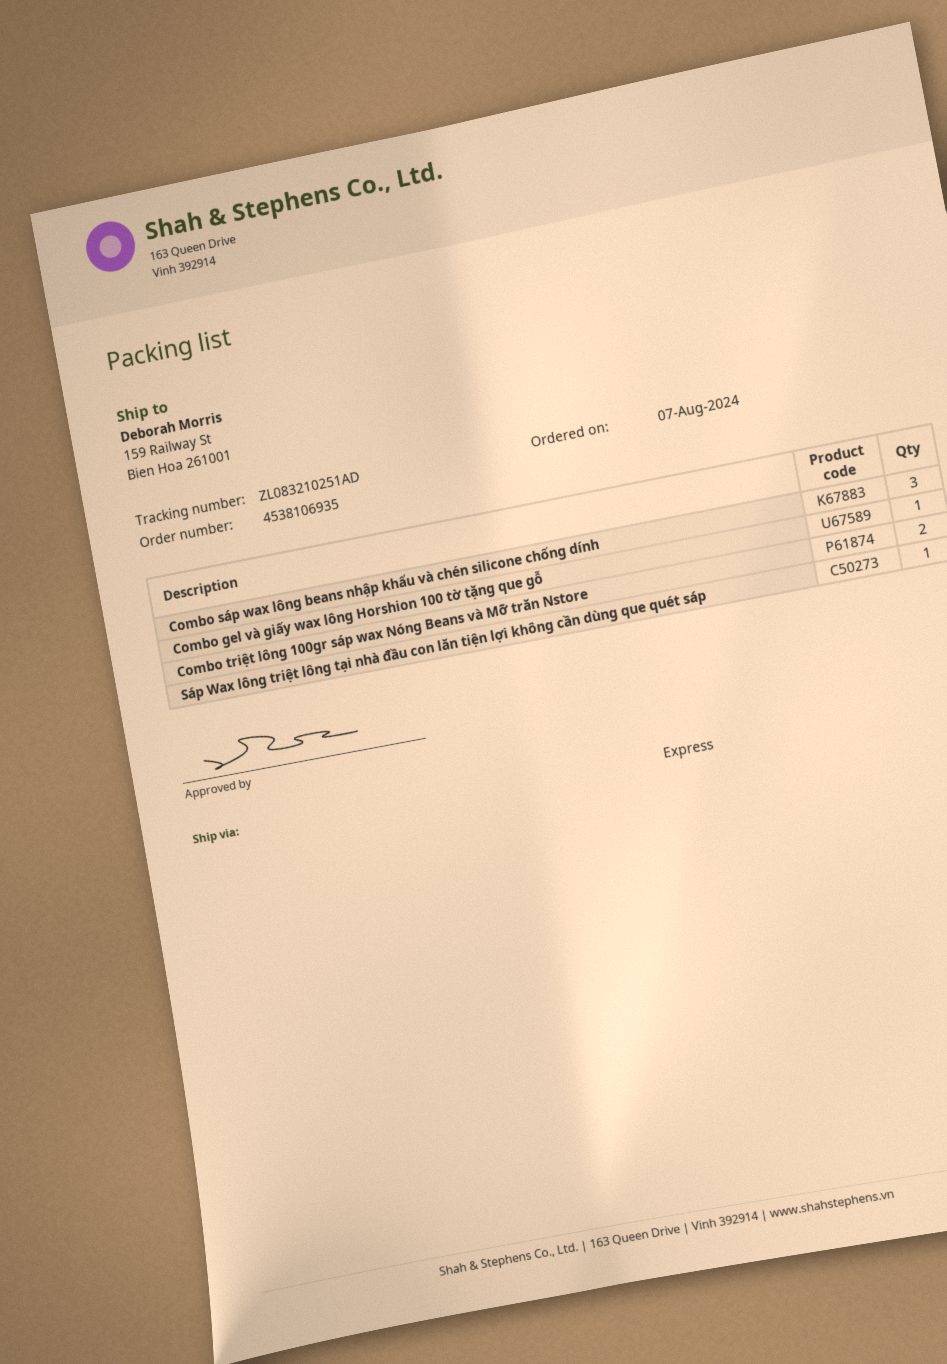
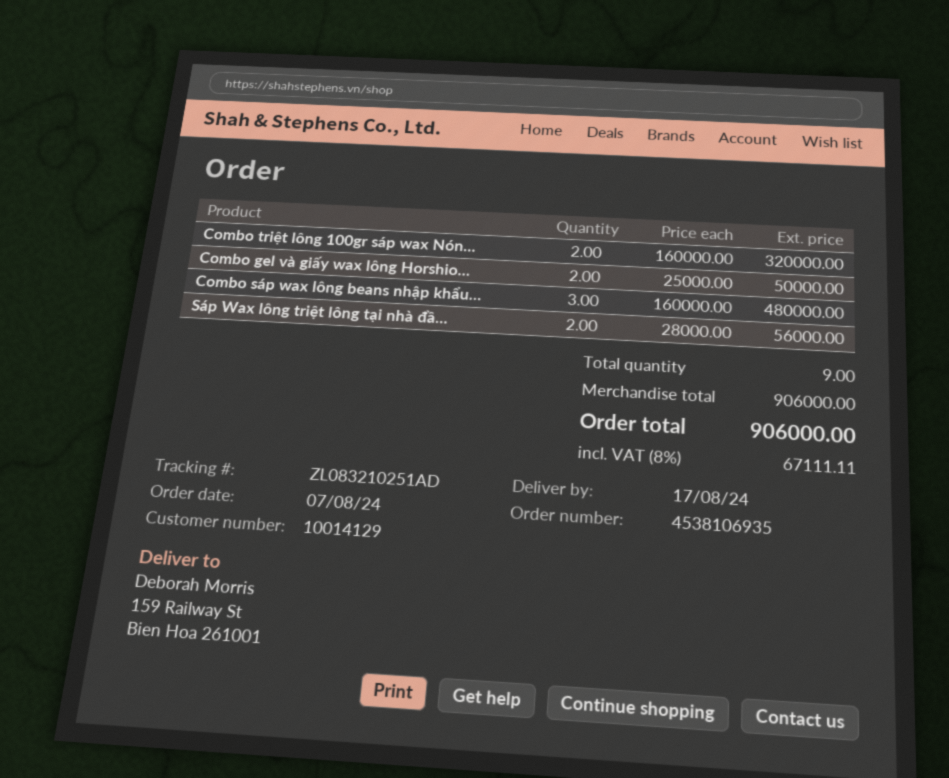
Combo gel và giấy wax lông Horshion 100 tờ tặng que gỗ: 1 -> 2
Sáp Wax lông triệt lông tại nhà đầu con lăn tiện lợi không cần dùng que quét sáp: 1 -> 2

